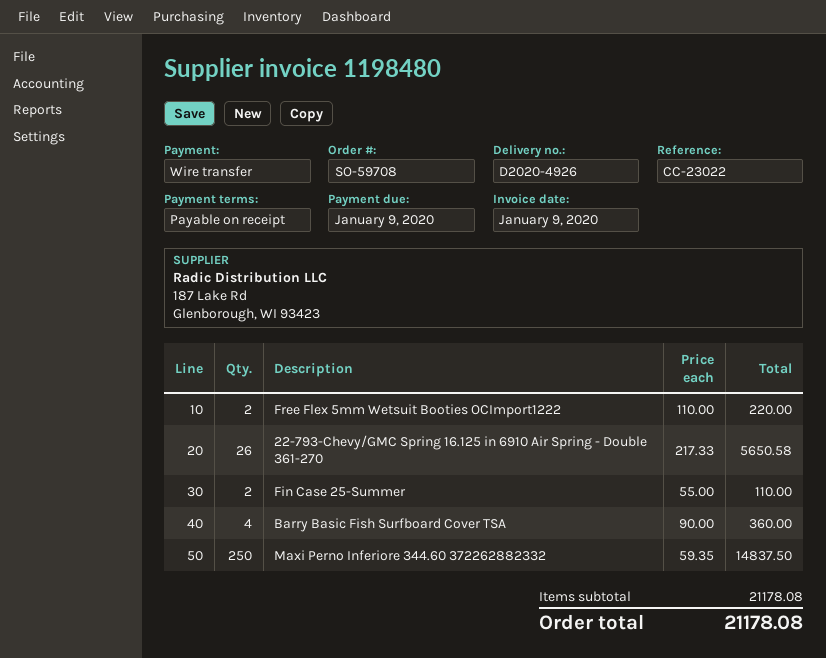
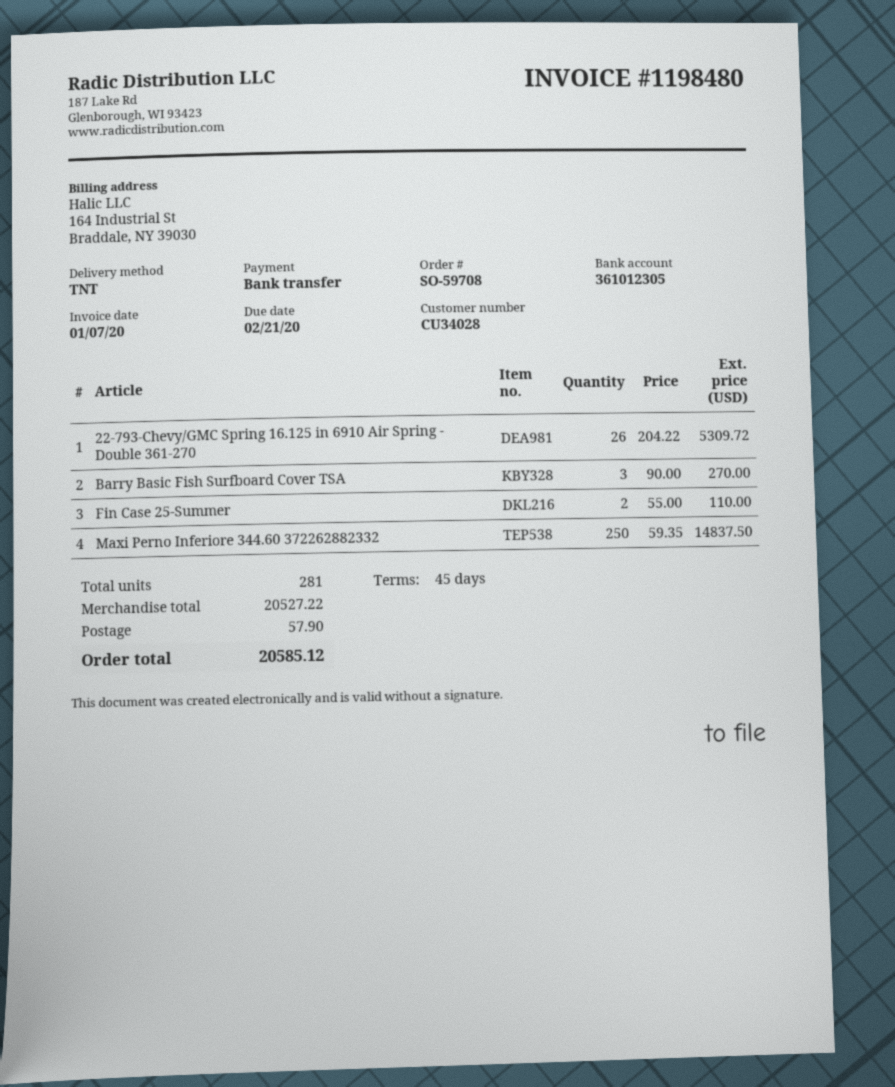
invoice date: 2020-01-09 -> 2020-01-07
payment terms: on receipt -> 45 days
due date: 2020-01-09 -> 2020-02-21
Free Flex 5mm Wetsuit Booties OCImport1222: 2 x 110.00 = 220.00 -> none
22-793-Chevy/GMC Spring 16.125 in 6910 Air Spring - Double 361-270: 26 x 217.33 = 5650.58 -> 26 x 204.22 = 5309.72
Barry Basic Fish Surfboard Cover TSA: 4 x 90.00 = 360.00 -> 3 x 90.00 = 270.00
subtotal: 21178.08 -> 20527.22
shipping: none -> 57.90
total: 21178.08 -> 20585.12

